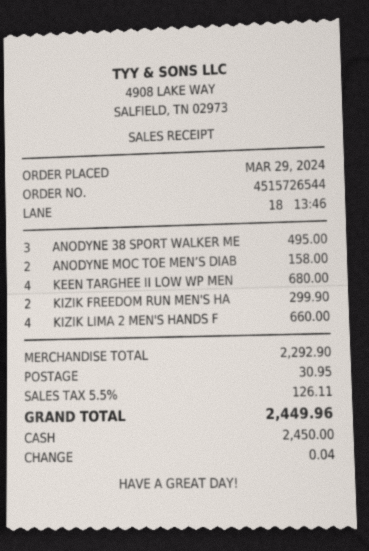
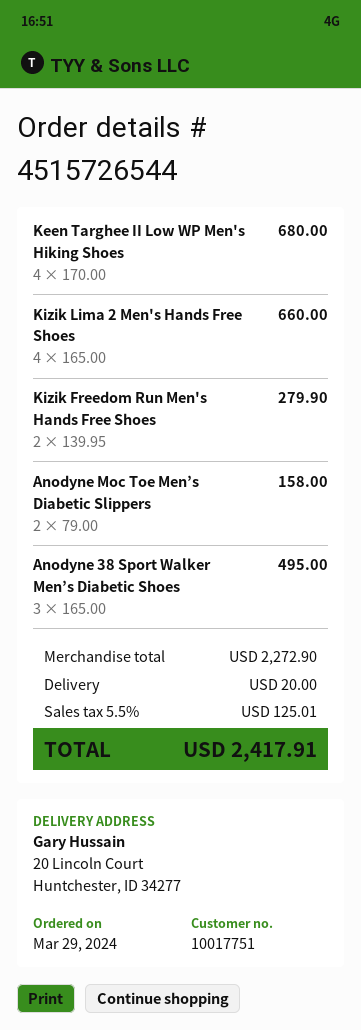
KIZIK FREEDOM RUN MEN'S HA: 2 for 299.90 -> 2 for 279.90
subtotal: 2292.90 -> 2272.90
shipping: 30.95 -> 20.00
tax: 5.5% = 126.11 -> 5.5% = 125.01
total: 2449.96 -> 2417.91

